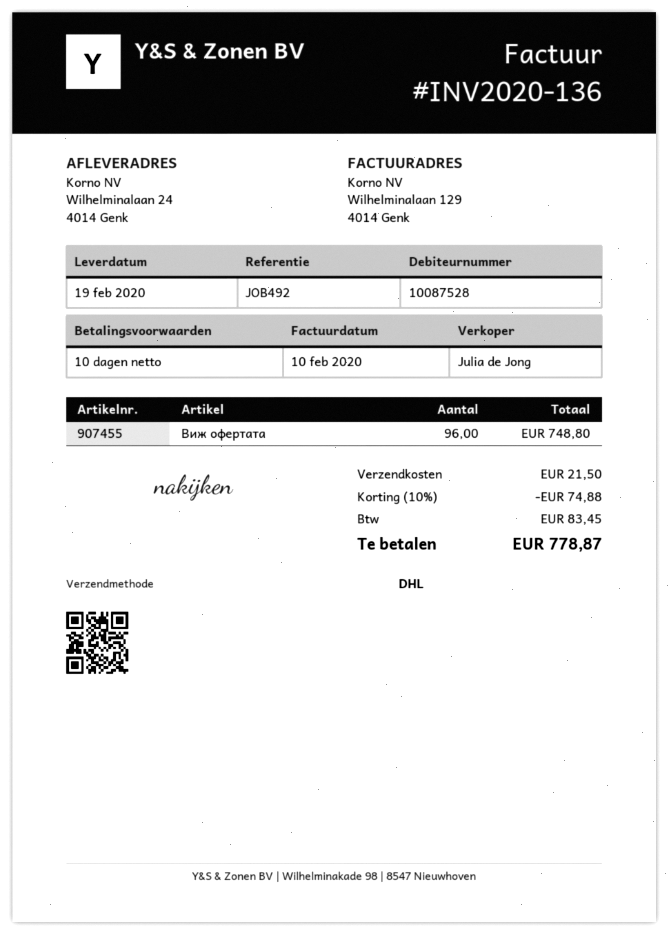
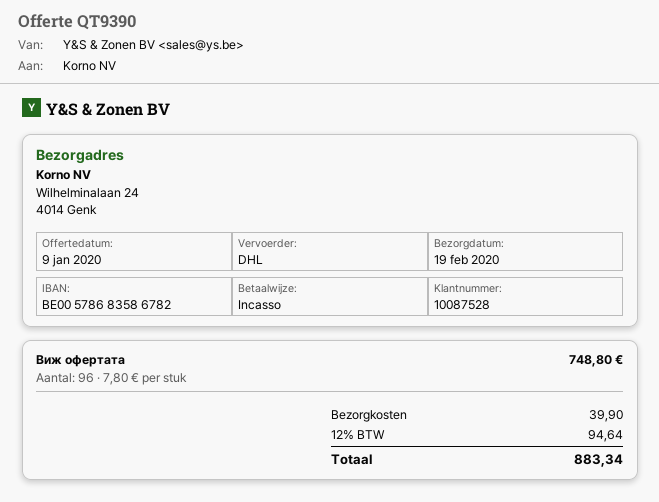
discount: 10% = 74.88 -> none
shipping: 21.50 -> 39.90
tax: 83.45 -> 94.64
total: 778.87 -> 883.34

